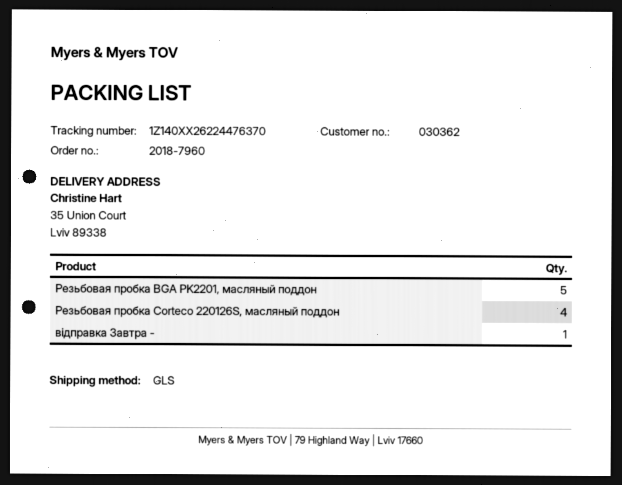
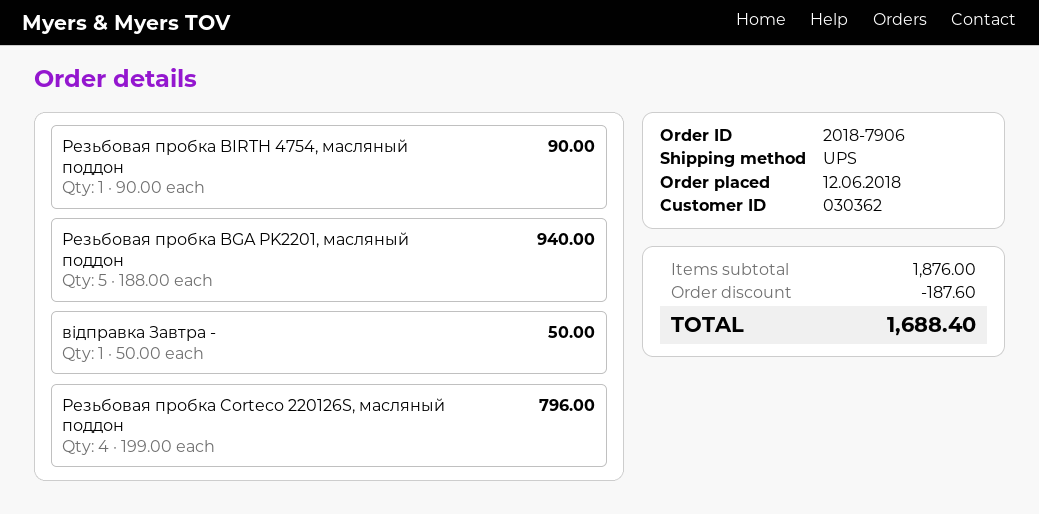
order number: 2018-7960 -> 2018-7906
shipping method: GLS -> UPS
Резьбовая пробка BIRTH 4754, масляный поддон: none -> 1

